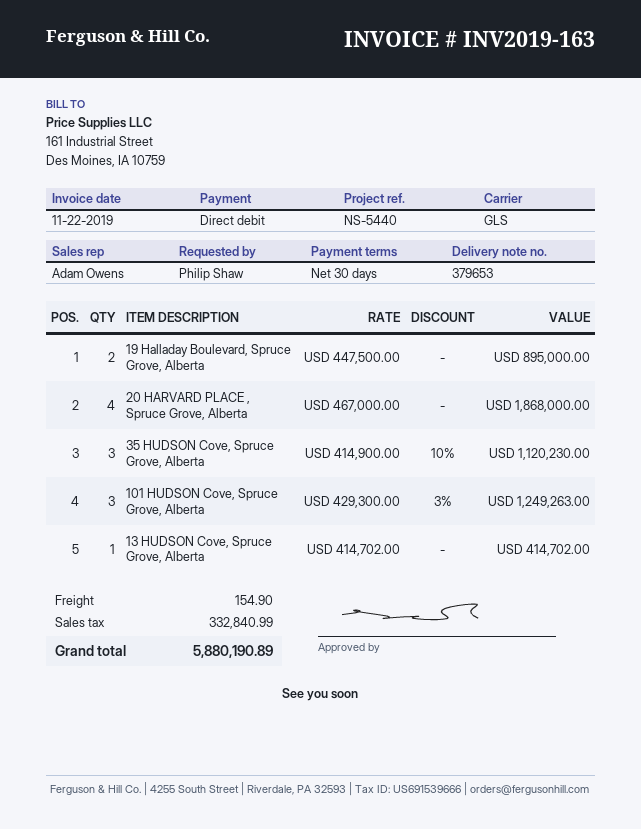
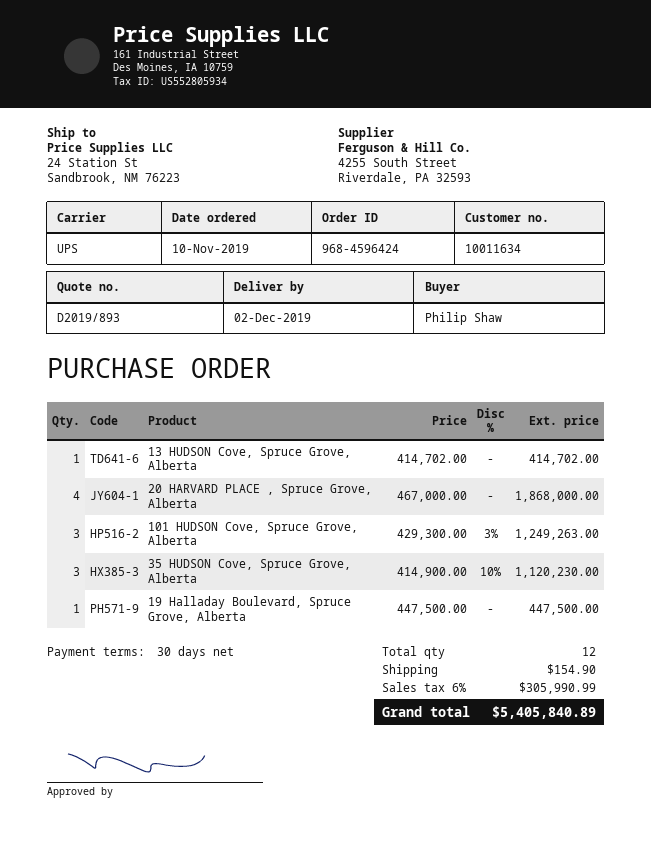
shipping method: GLS -> UPS
19 Halladay Boulevard, Spruce Grove, Alberta: 2 x 447500.00 = 895000.00 -> 1 x 447500.00 = 447500.00
tax: 332840.99 -> 305990.99
total: 5880190.89 -> 5405840.89

